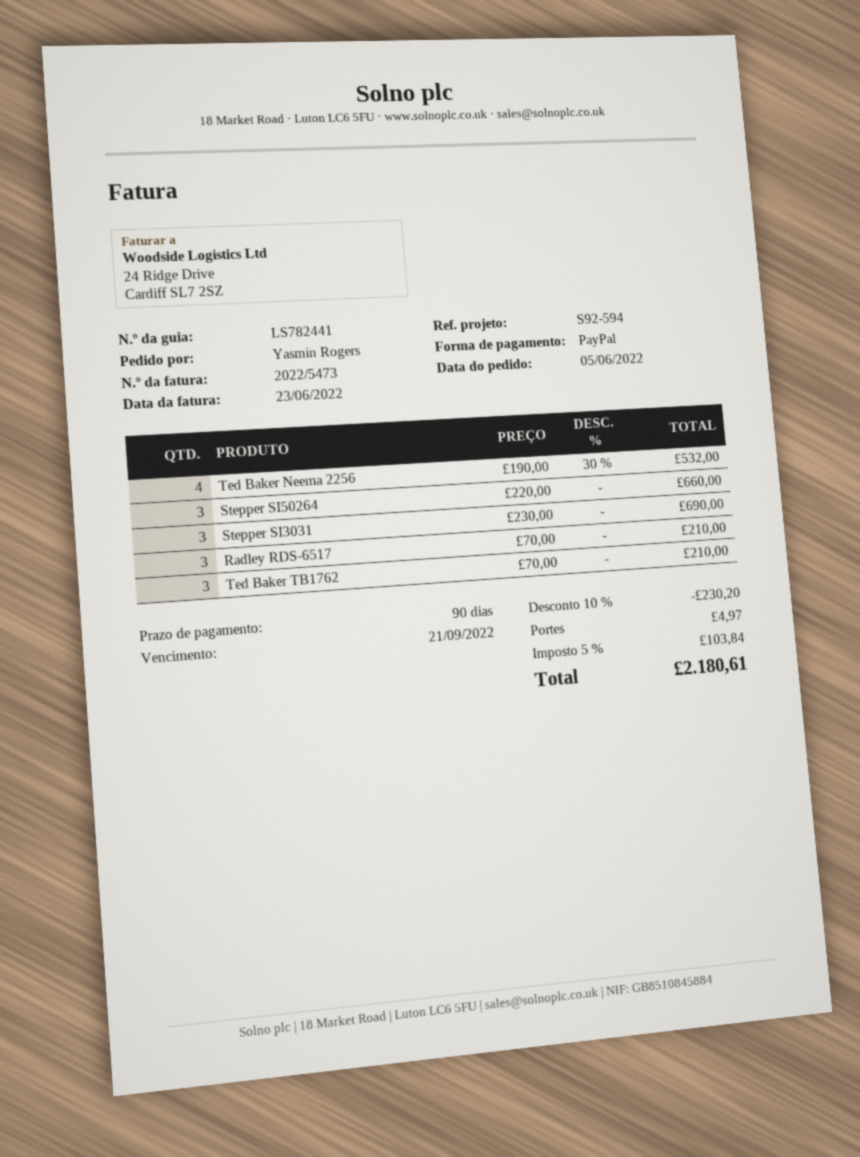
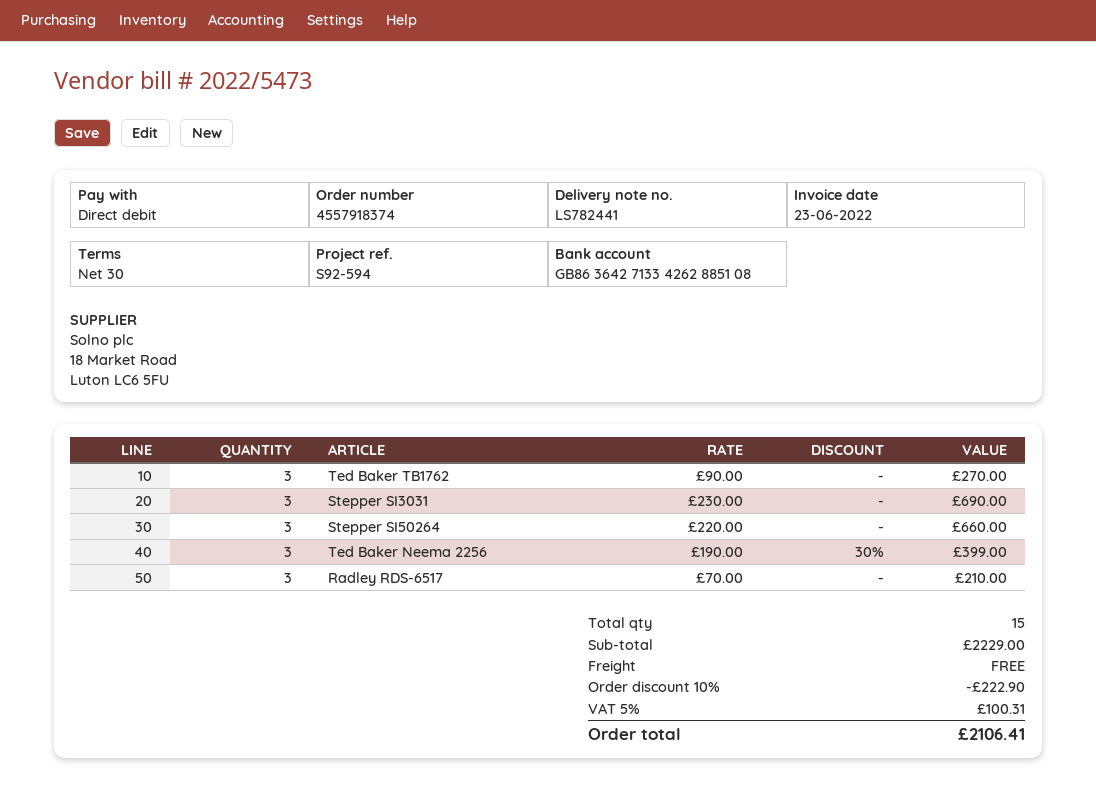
payment terms: 90 days -> 30 days
payment method: PayPal -> direct debit
Ted Baker Neema 2256: 4 x 190.00 - 30% = 532.00 -> 3 x 190.00 - 30% = 399.00
Ted Baker TB1762: 3 x 70.00 = 210.00 -> 3 x 90.00 = 270.00
discount: 10% = 230.20 -> 10% = 222.90
shipping: 4.97 -> 0.00
tax: 5% = 103.84 -> 5% = 100.31
total: 2180.61 -> 2106.41

